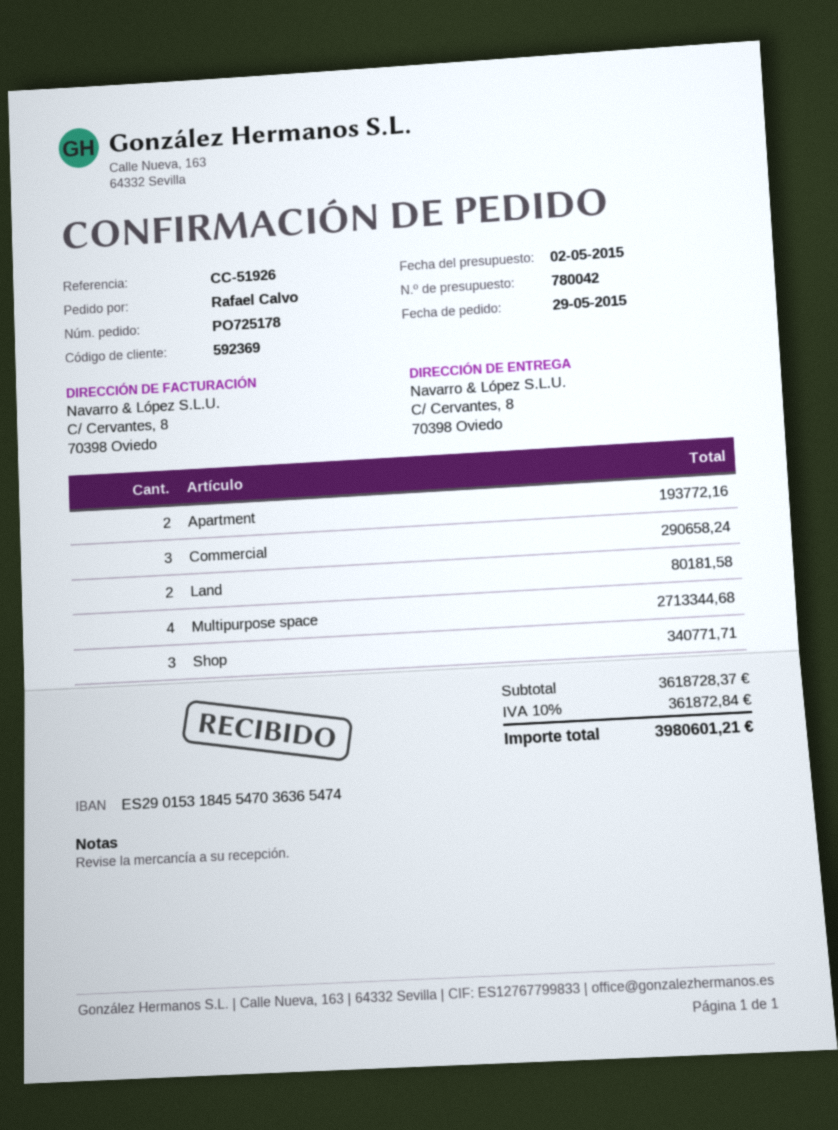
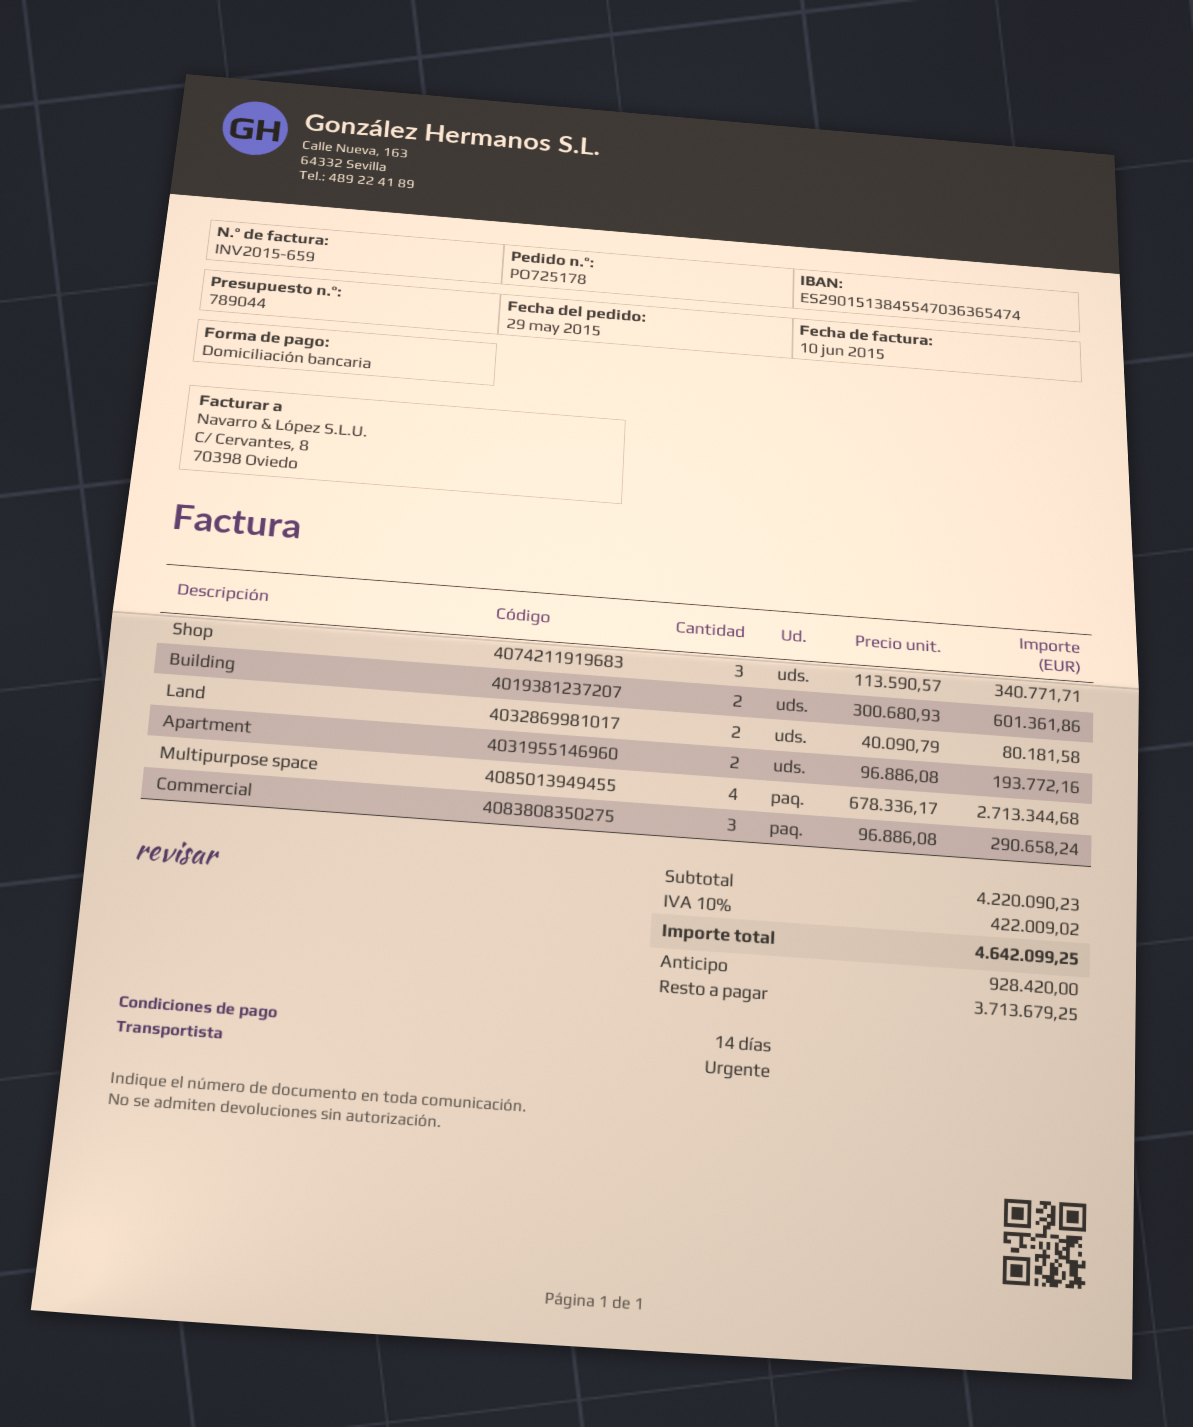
quote number: 780042 -> 789044
bank account: ES2901531845547036365474 -> ES2901513845547036365474
Building: none -> 2 for 601361.86
subtotal: 3618728.37 -> 4220090.23
tax: 10% = 361872.84 -> 10% = 422009.02
total: 3980601.21 -> 4642099.25

